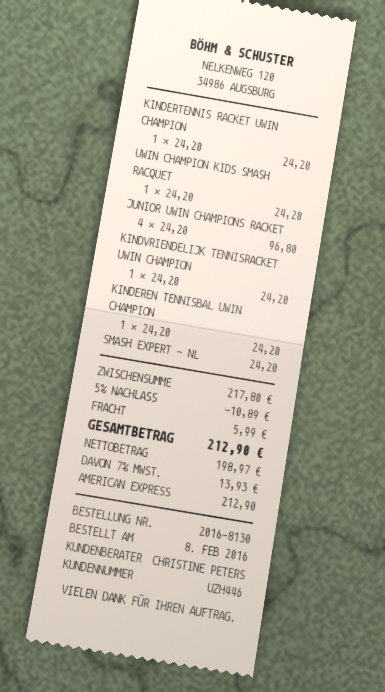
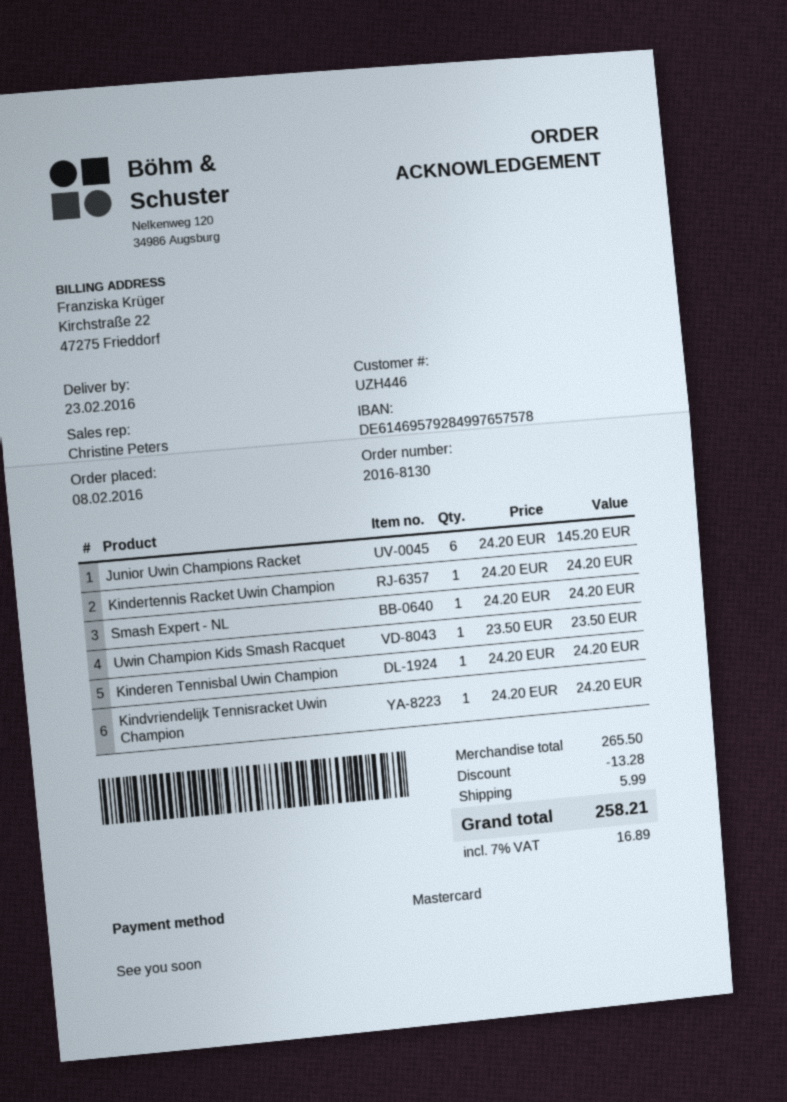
payment method: American Express -> Mastercard
UWIN CHAMPION KIDS SMASH RACQUET: 1 x 24.20 = 24.20 -> 1 x 23.50 = 23.50
JUNIOR UWIN CHAMPIONS RACKET: 4 x 24.20 = 96.80 -> 6 x 24.20 = 145.20
subtotal: 217.80 -> 265.50
discount: 10.89 -> 13.28
tax: 7% = 13.93 -> 7% = 16.89
total: 212.90 -> 258.21

